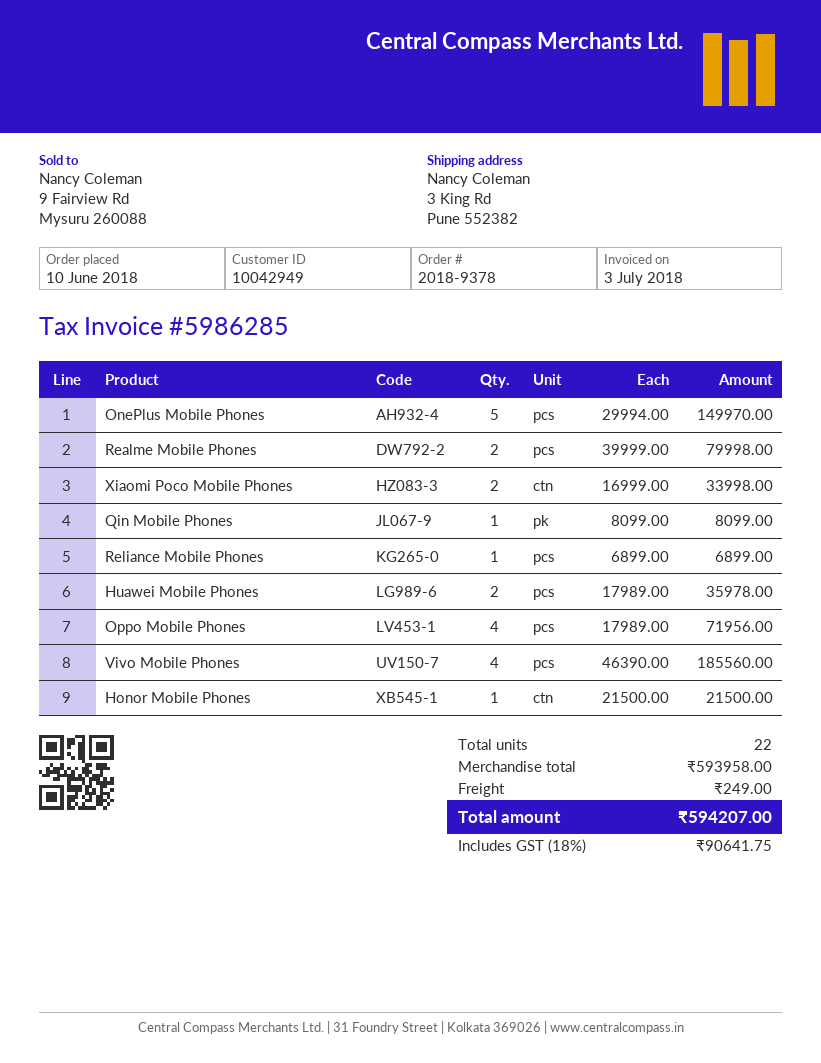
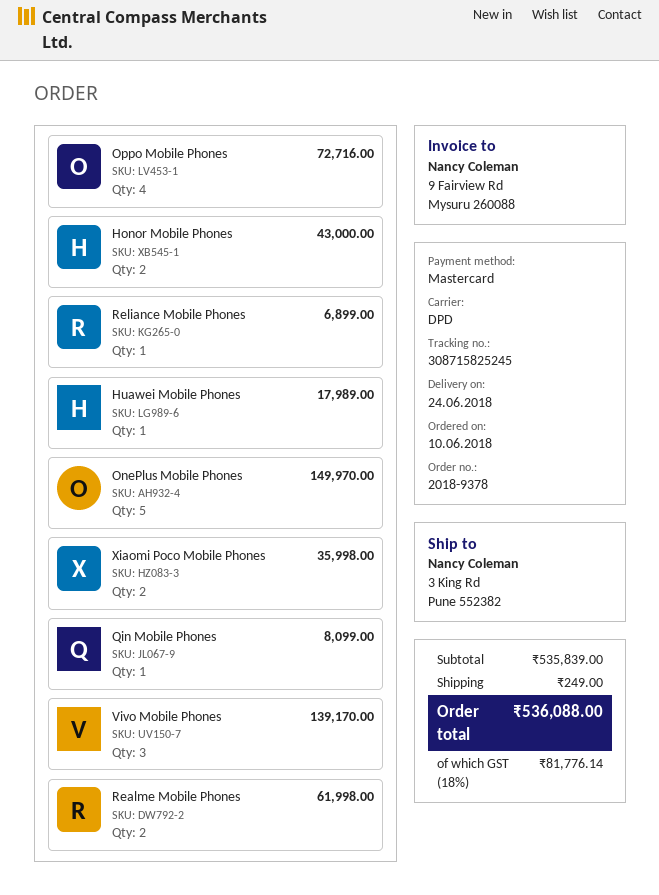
Realme Mobile Phones: 2 for 79998.00 -> 2 for 61998.00
Xiaomi Poco Mobile Phones: 2 for 33998.00 -> 2 for 35998.00
Huawei Mobile Phones: 2 for 35978.00 -> 1 for 17989.00
Oppo Mobile Phones: 4 for 71956.00 -> 4 for 72716.00
Vivo Mobile Phones: 4 for 185560.00 -> 3 for 139170.00
Honor Mobile Phones: 1 for 21500.00 -> 2 for 43000.00
subtotal: 593958.00 -> 535839.00
tax: 18% = 90641.75 -> 18% = 81776.14
total: 594207.00 -> 536088.00

